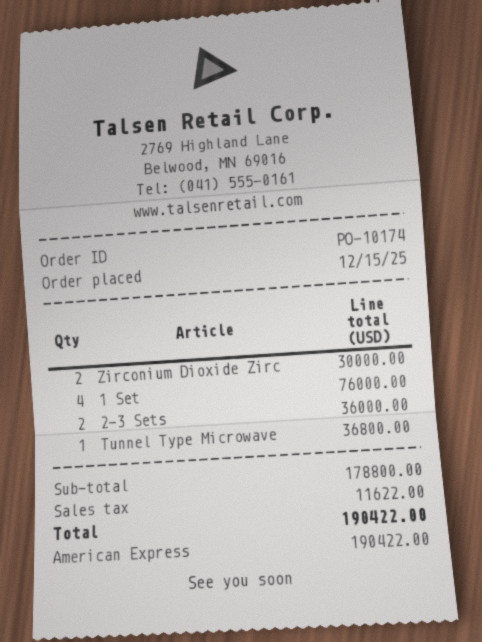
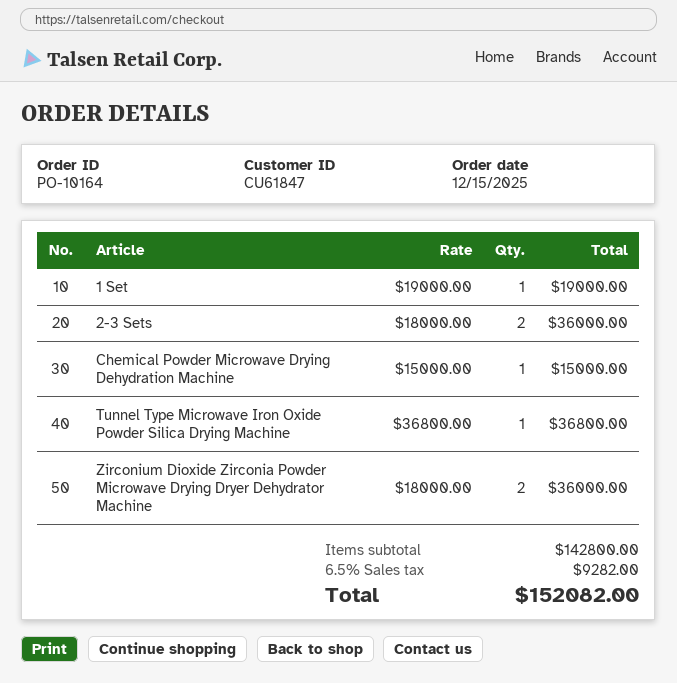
order number: PO-10174 -> PO-10164
Zirconium Dioxide Zirc: 2 for 30000.00 -> 2 for 36000.00
1 Set: 4 for 76000.00 -> 1 for 19000.00
Chemical Powder Microwave Drying Dehydration Machine: none -> 1 for 15000.00
subtotal: 178800.00 -> 142800.00
tax: 11622.00 -> 9282.00
total: 190422.00 -> 152082.00

